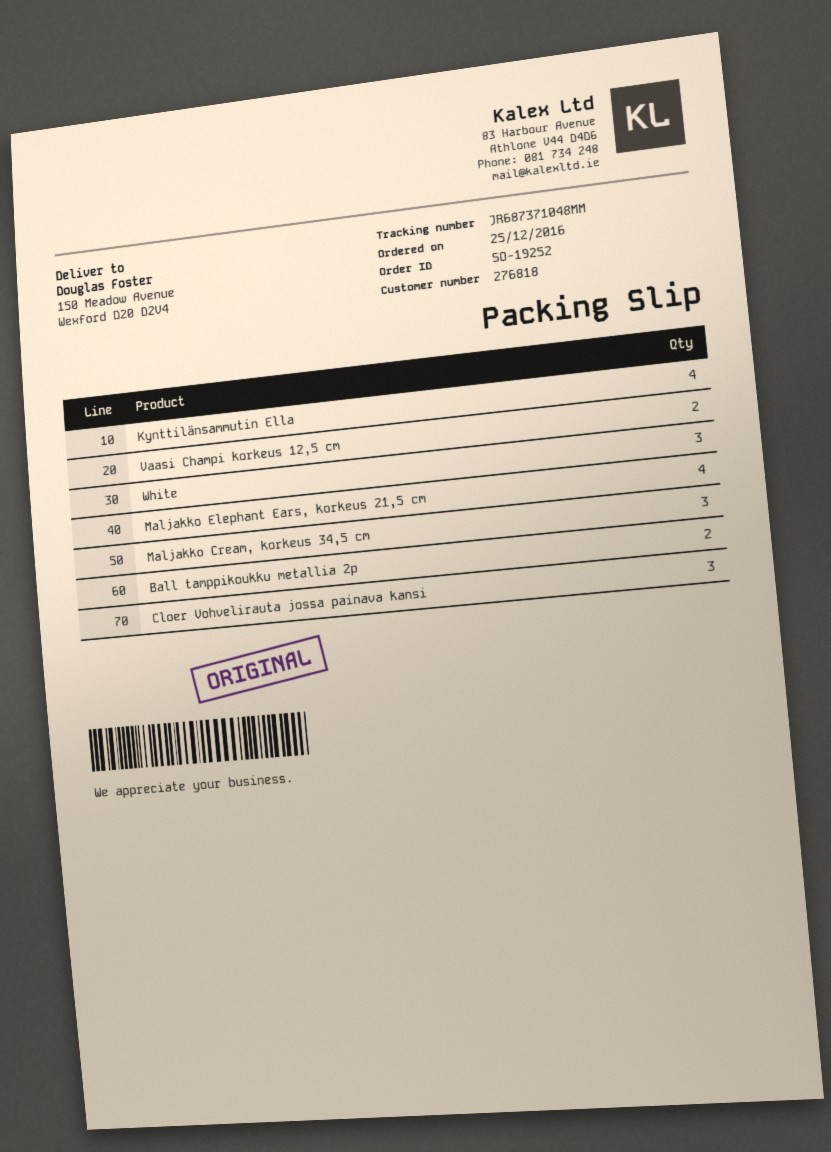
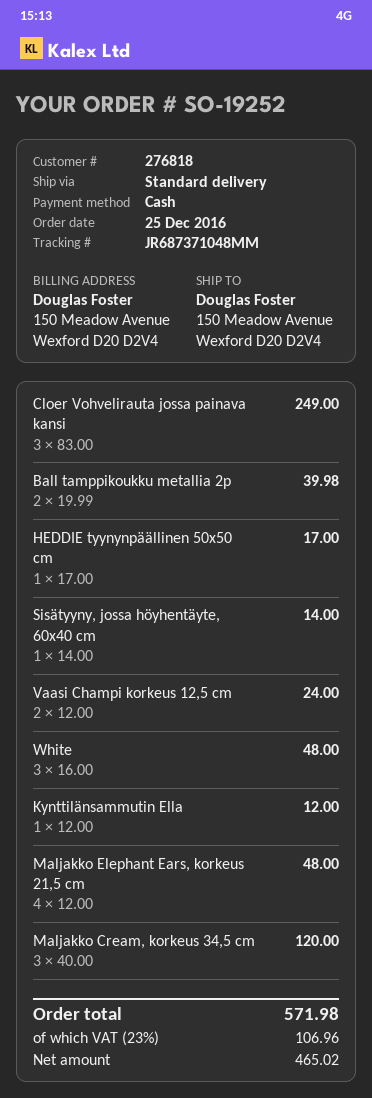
Kynttilänsammutin Ella: 4 -> 1
HEDDIE tyynynpäällinen 50x50 cm: none -> 1
Sisätyyny, jossa höyhentäyte, 60x40 cm: none -> 1

